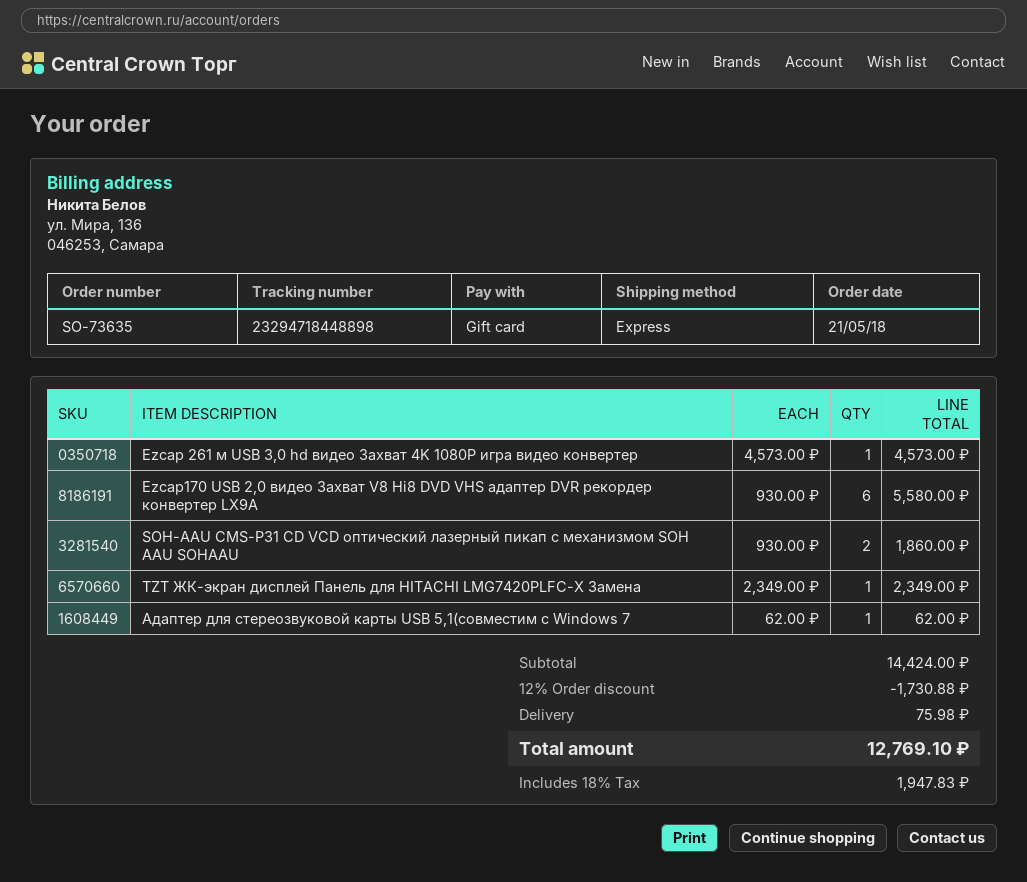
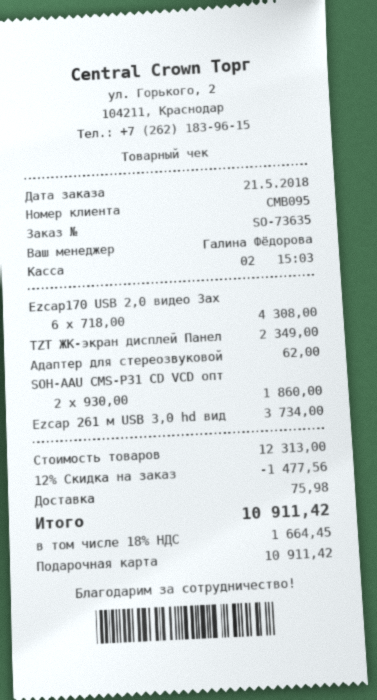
Ezcap 261 м USB 3,0 hd видео Захват 4K 1080P игра видео конвертер: 1 x 4573.00 = 4573.00 -> 1 x 3734.00 = 3734.00
Ezcap170 USB 2,0 видео Захват V8 Hi8 DVD VHS адаптер DVR рекордер конвертер LX9A: 6 x 930.00 = 5580.00 -> 6 x 718.00 = 4308.00
subtotal: 14424.00 -> 12313.00
discount: 12% = 1730.88 -> 12% = 1477.56
tax: 18% = 1947.83 -> 18% = 1664.45
total: 12769.10 -> 10911.42

